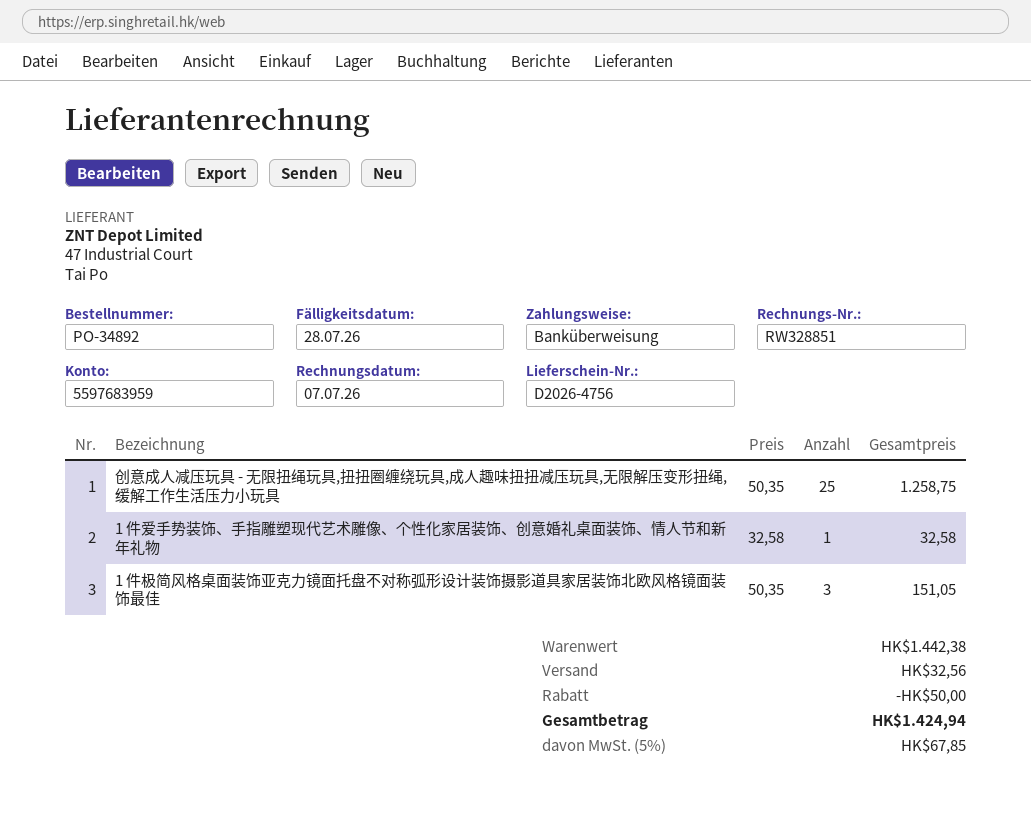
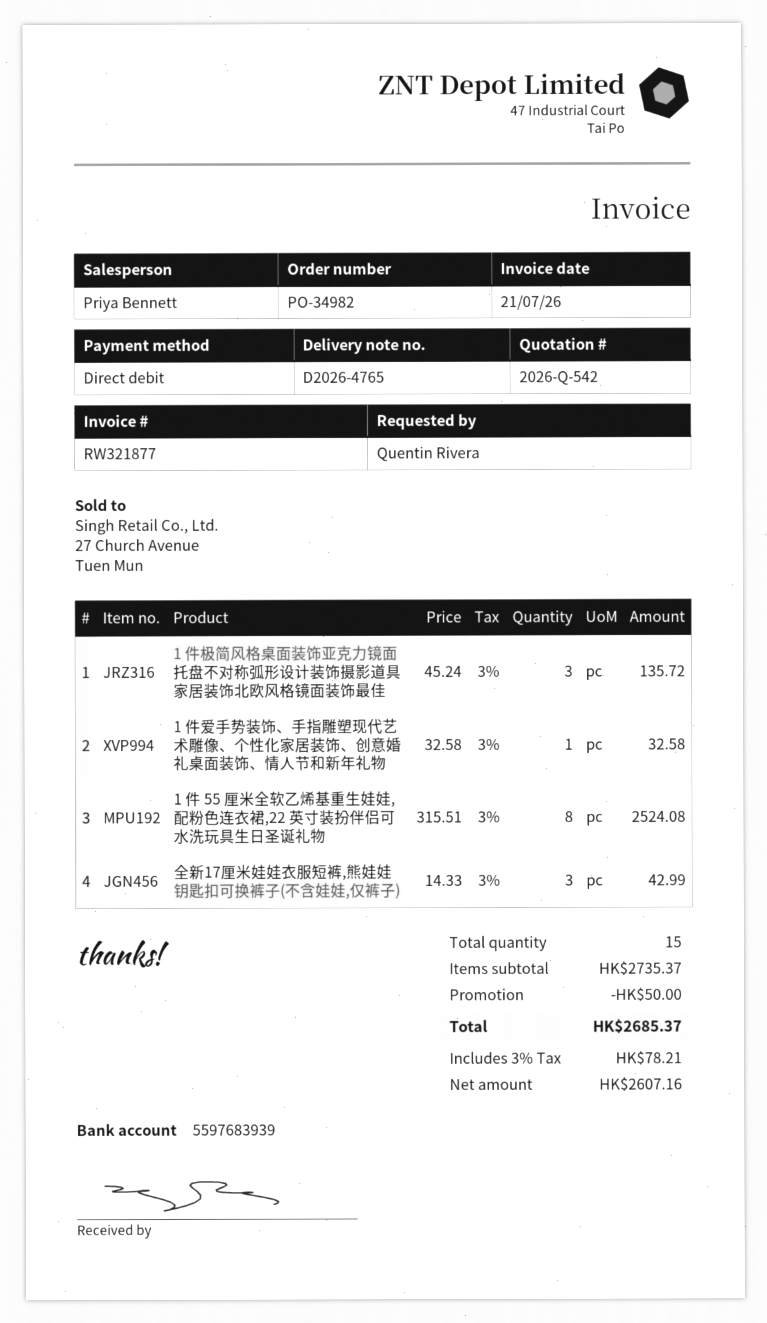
order number: PO-34892 -> PO-34982
delivery note number: D2026-4756 -> D2026-4765
invoice number: RW328851 -> RW321877
invoice date: 2026-07-07 -> 2026-07-21
payment method: bank transfer -> direct debit
bank account: 5597683959 -> 5597683939
创意成人减压玩具 - 无限扭绳玩具,扭扭圈缠绕玩具,成人趣味扭扭减压玩具,无限解压变形扭绳,缓解工作生活压力小玩具: 25 x 50.35 = 1258.75 -> none
1 件极简风格桌面装饰亚克力镜面托盘不对称弧形设计装饰摄影道具家居装饰北欧风格镜面装饰最佳: 3 x 50.35 = 151.05 -> 3 x 45.24 = 135.72
1 件 55 厘米全软乙烯基重生娃娃,配粉色连衣裙,22 英寸装扮伴侣可水洗玩具生日圣诞礼物: none -> 8 x 315.51 = 2524.08
全新17厘米娃娃衣服短裤,熊娃娃钥匙扣可换裤子(不含娃娃,仅裤子): none -> 3 x 14.33 = 42.99
subtotal: 1442.38 -> 2735.37
shipping: 32.56 -> none
tax: 5% = 67.85 -> 3% = 78.21
total: 1424.94 -> 2685.37

